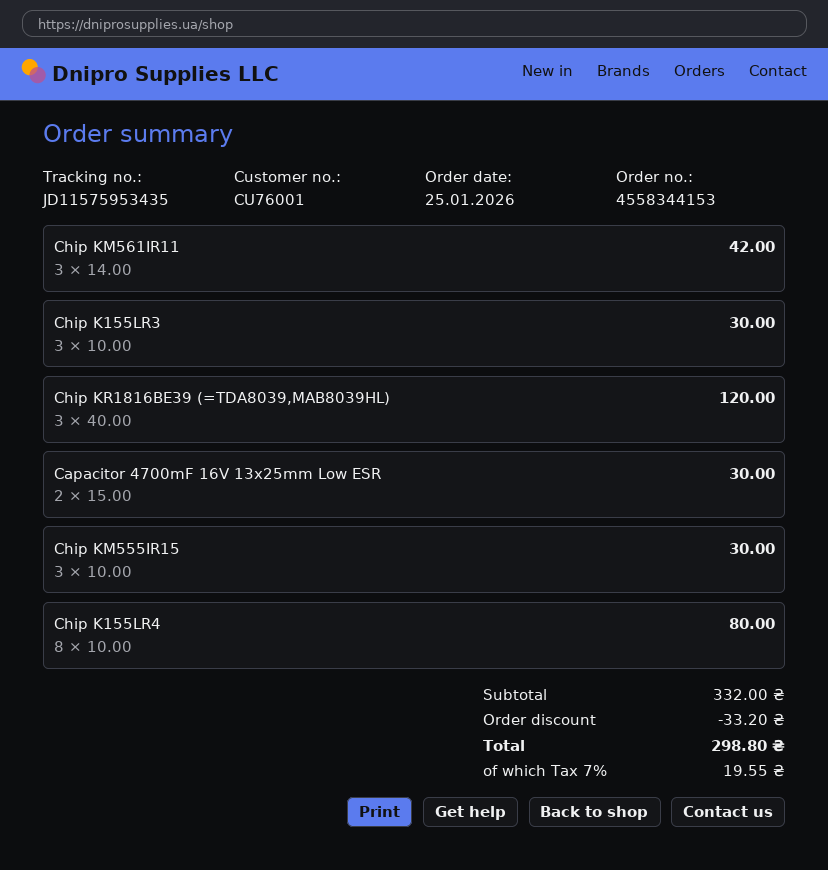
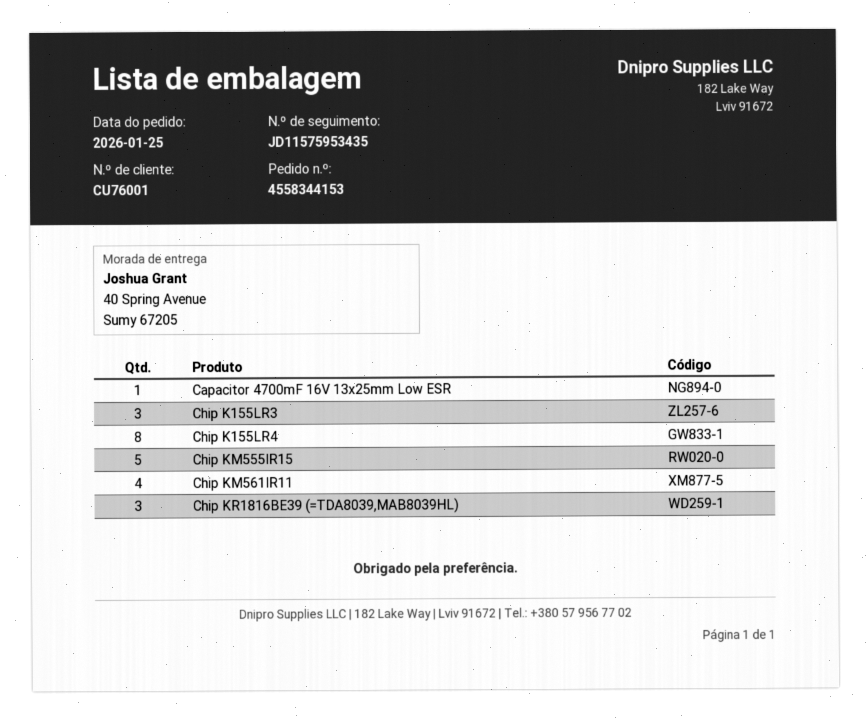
Chip KM561IR11: 3 -> 4
Capacitor 4700mF 16V 13x25mm Low ESR: 2 -> 1
Chip KM555IR15: 3 -> 5

